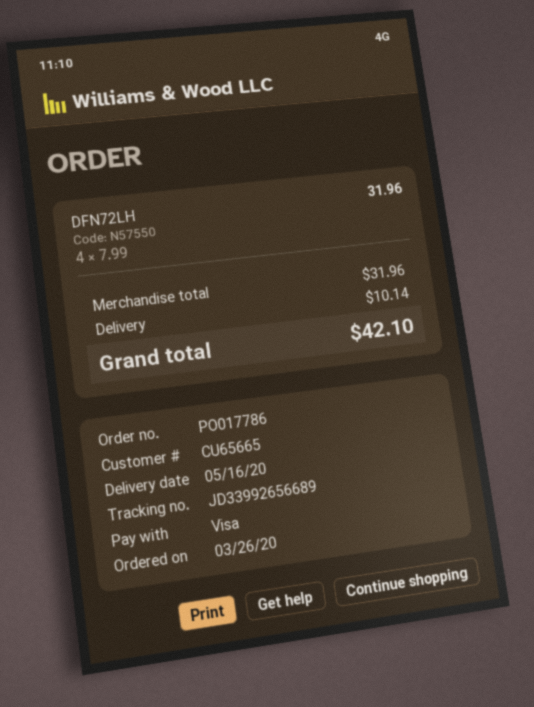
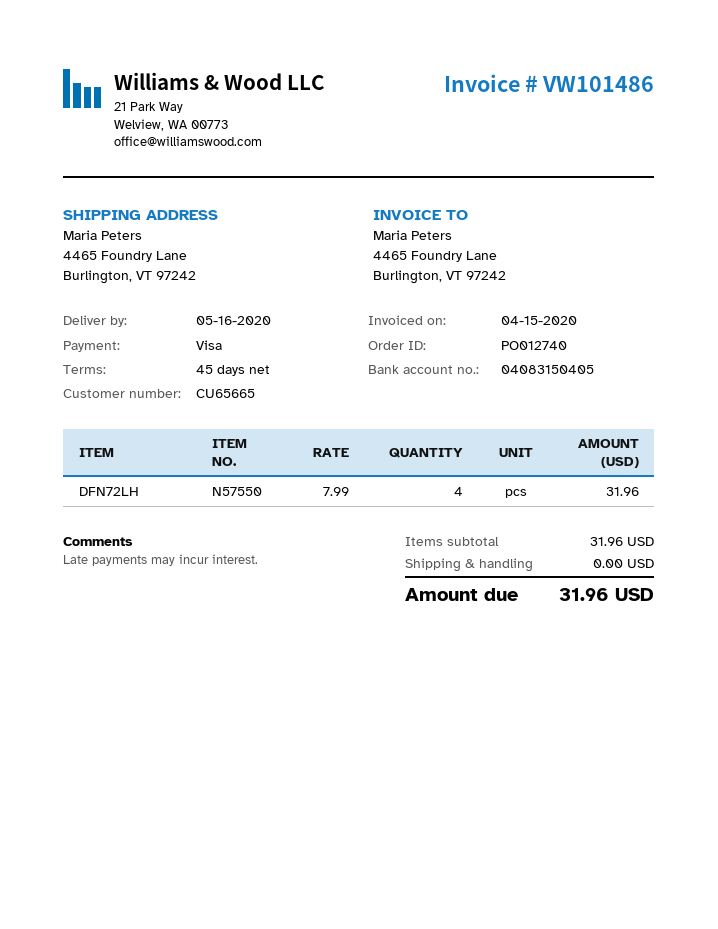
order number: PO017786 -> PO012740
shipping: 10.14 -> 0.00
total: 42.10 -> 31.96

